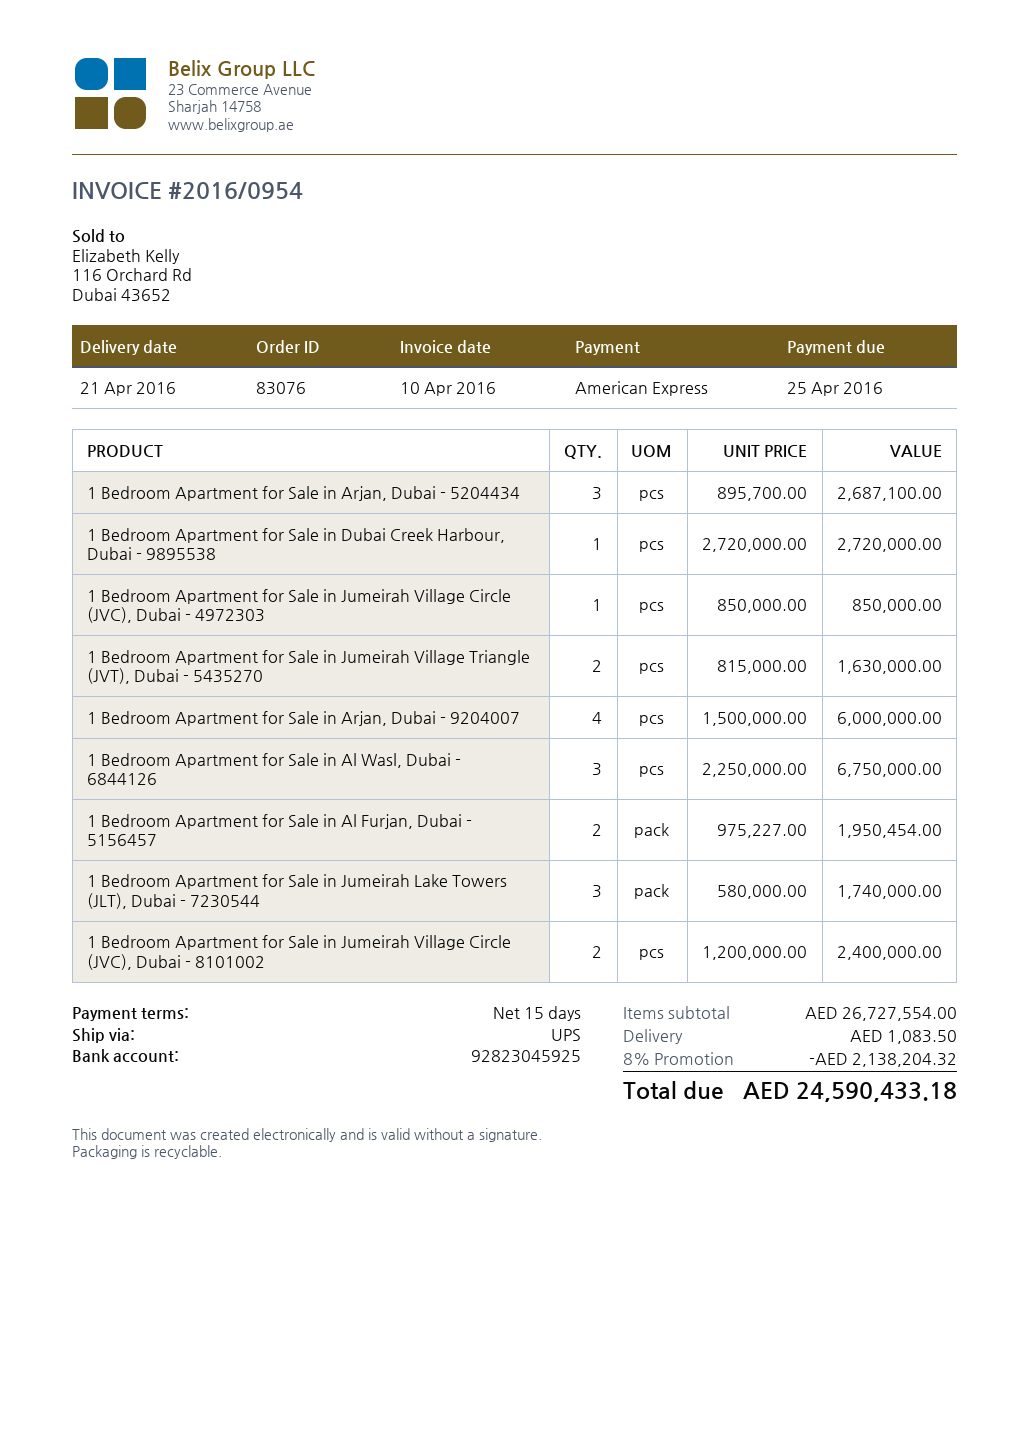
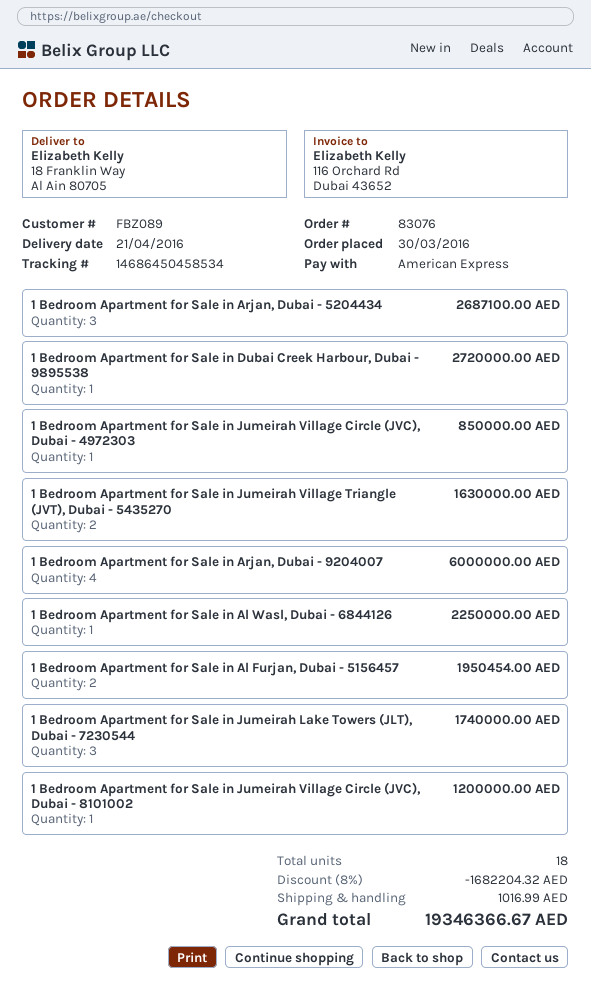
1 Bedroom Apartment for Sale in Al Wasl, Dubai - 6844126: 3 for 6750000.00 -> 1 for 2250000.00
1 Bedroom Apartment for Sale in Jumeirah Village Circle (JVC), Dubai - 8101002: 2 for 2400000.00 -> 1 for 1200000.00
discount: 8% = 2138204.32 -> 8% = 1682204.32
shipping: 1083.50 -> 1016.99
total: 24590433.18 -> 19346366.67

